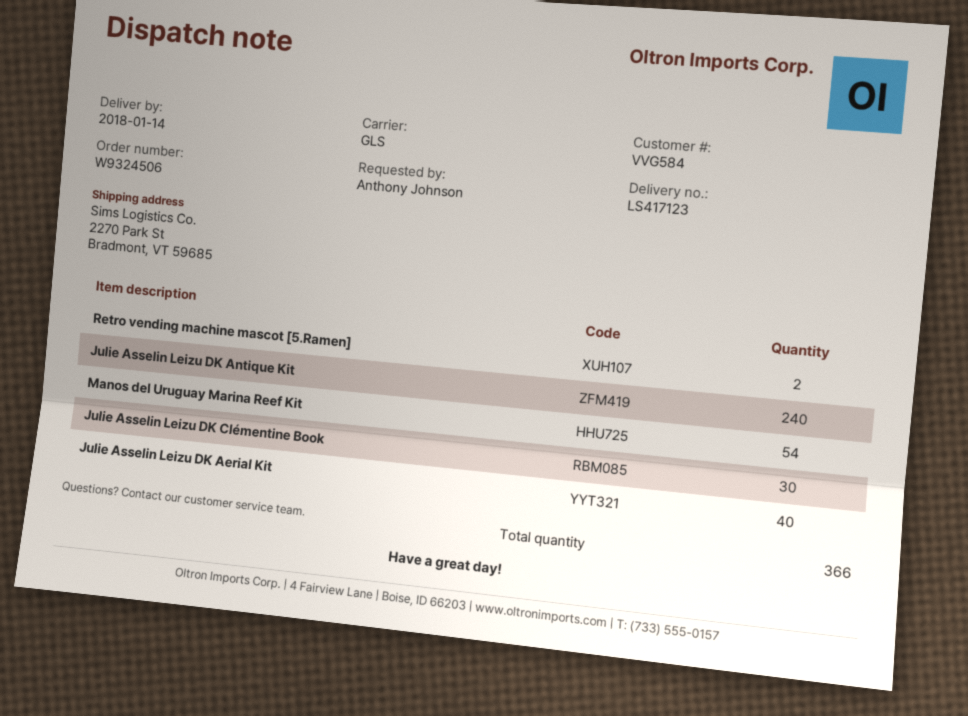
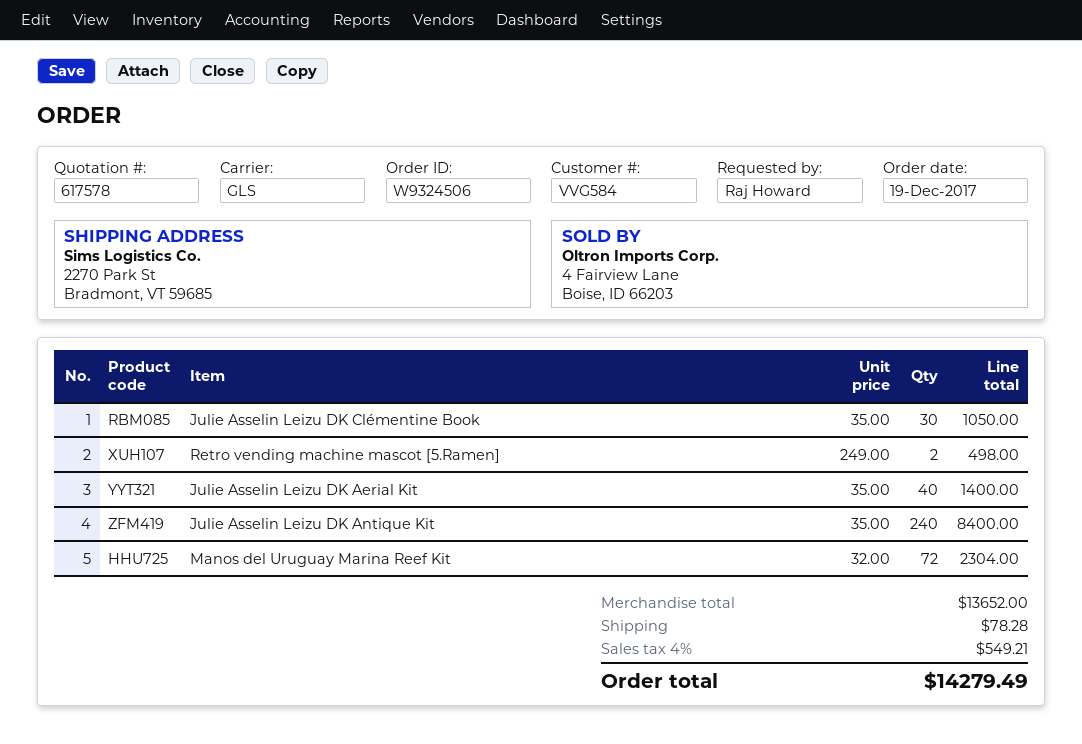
ordered by: Anthony Johnson -> Raj Howard
Manos del Uruguay Marina Reef Kit: 54 -> 72

